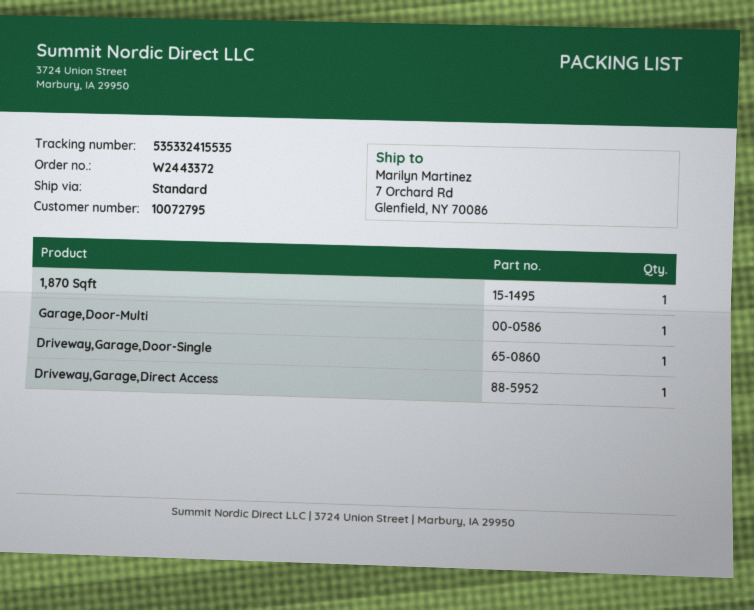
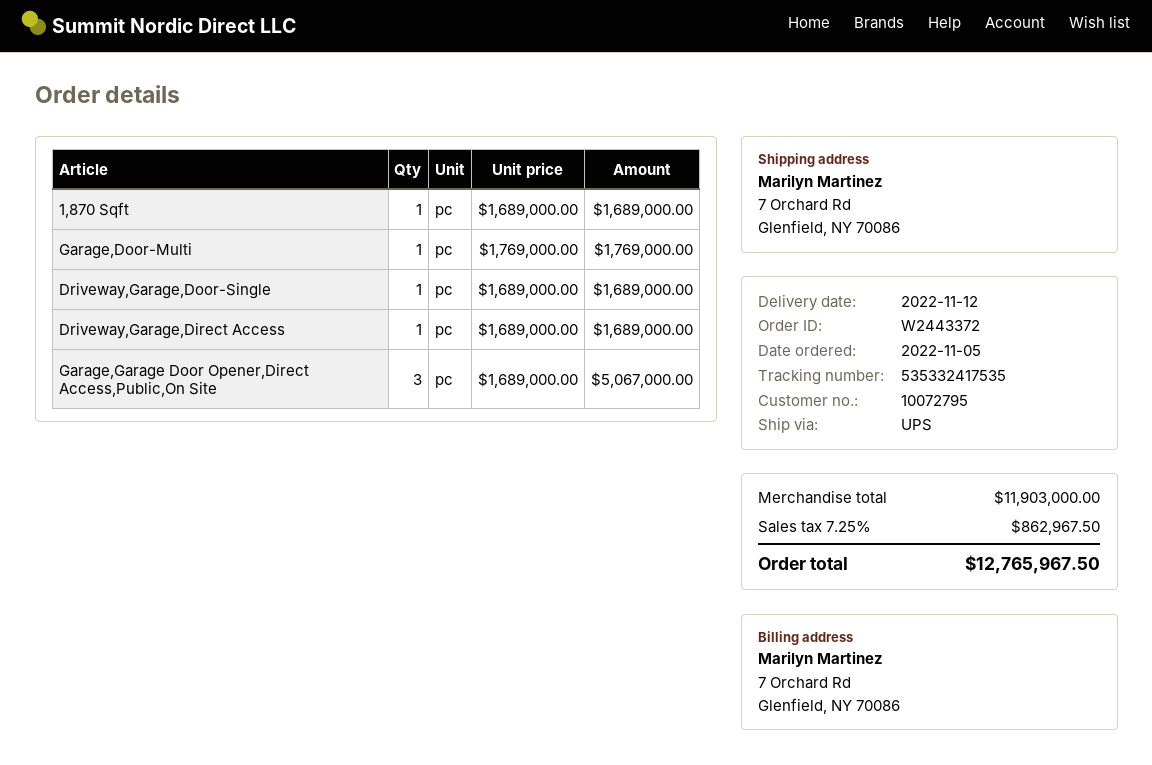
shipping method: standard -> UPS
tracking number: 535332415535 -> 535332417535
Garage,Garage Door Opener,Direct Access,Public,On Site: none -> 3

